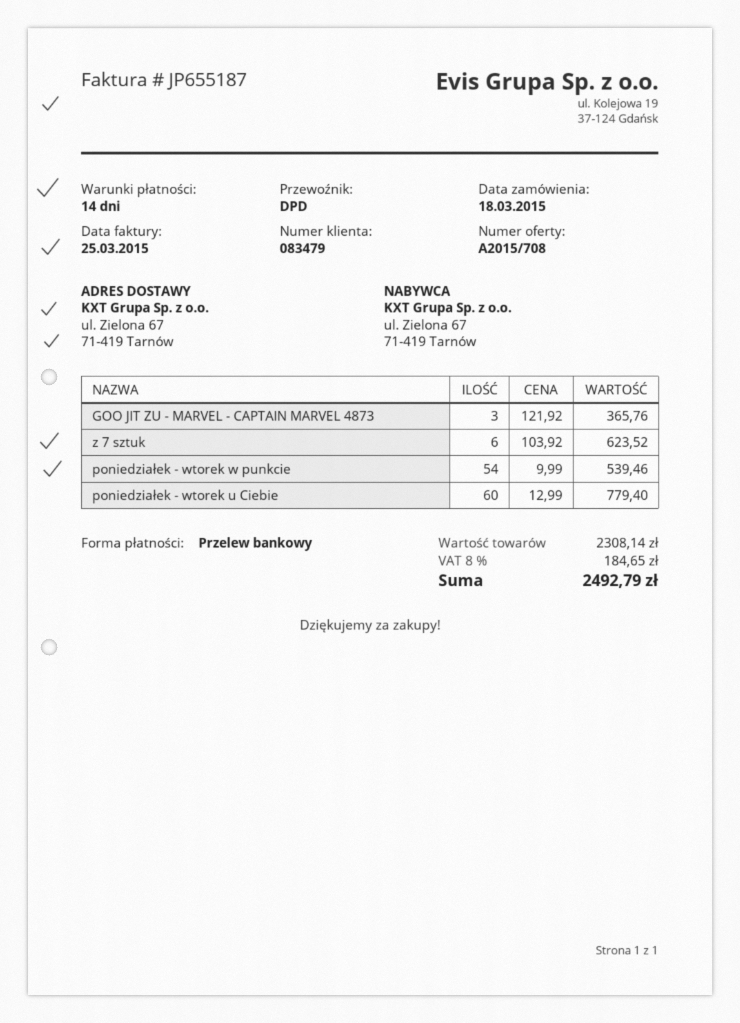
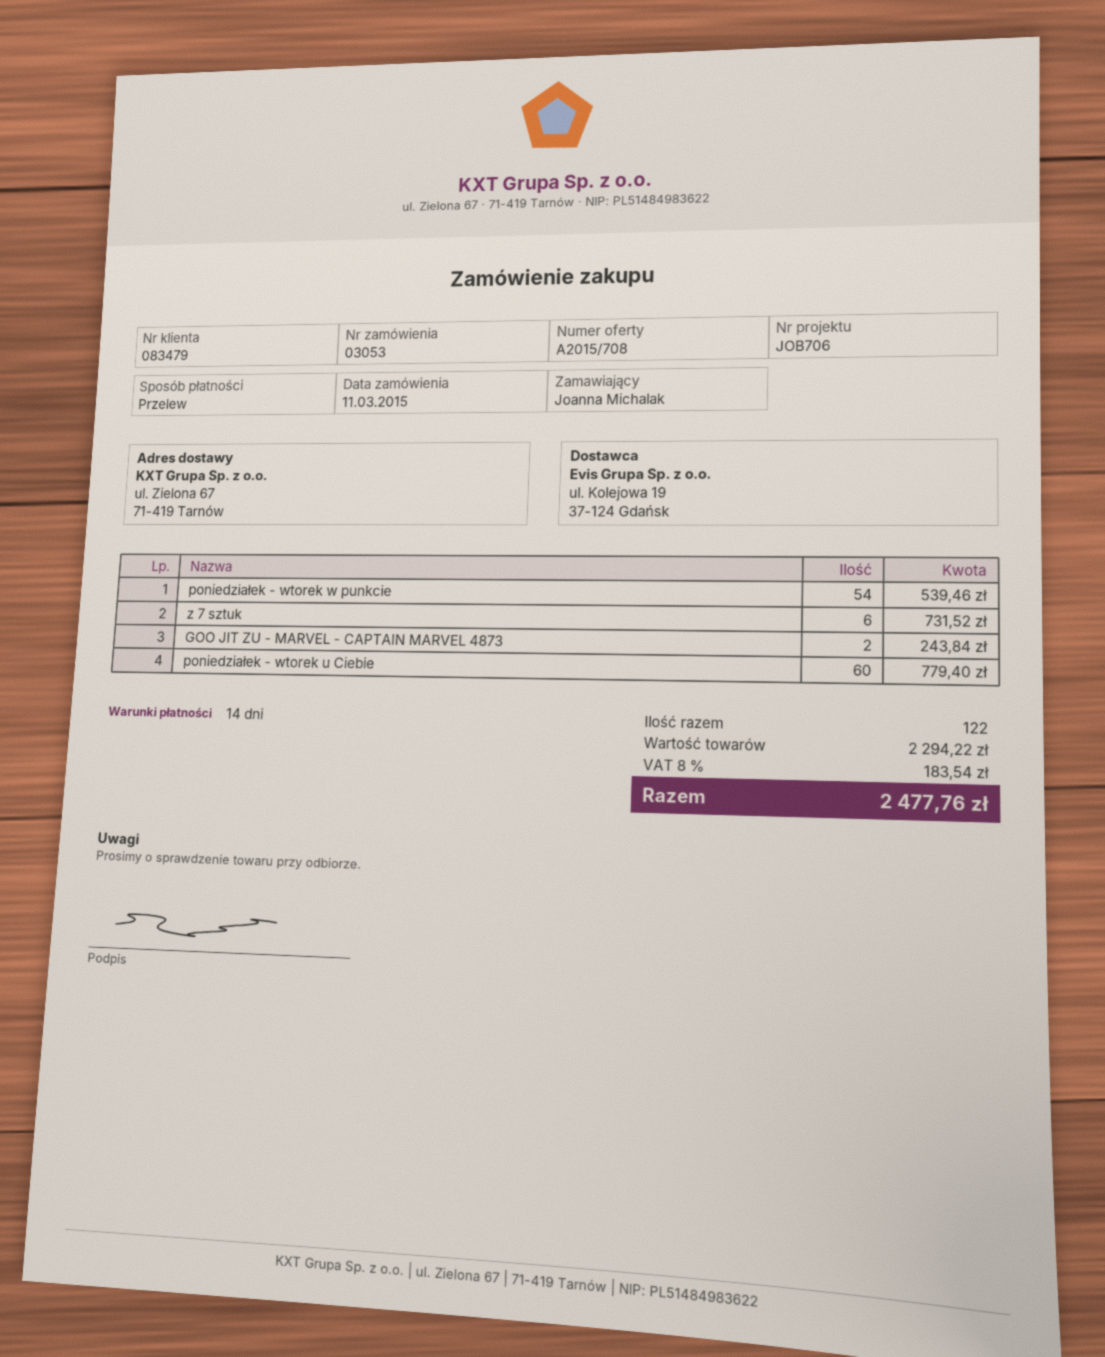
order date: 2015-03-18 -> 2015-03-11
GOO JIT ZU - MARVEL - CAPTAIN MARVEL 4873: 3 for 365.76 -> 2 for 243.84
z 7 sztuk: 6 for 623.52 -> 6 for 731.52
subtotal: 2308.14 -> 2294.22
tax: 8% = 184.65 -> 8% = 183.54
total: 2492.79 -> 2477.76

